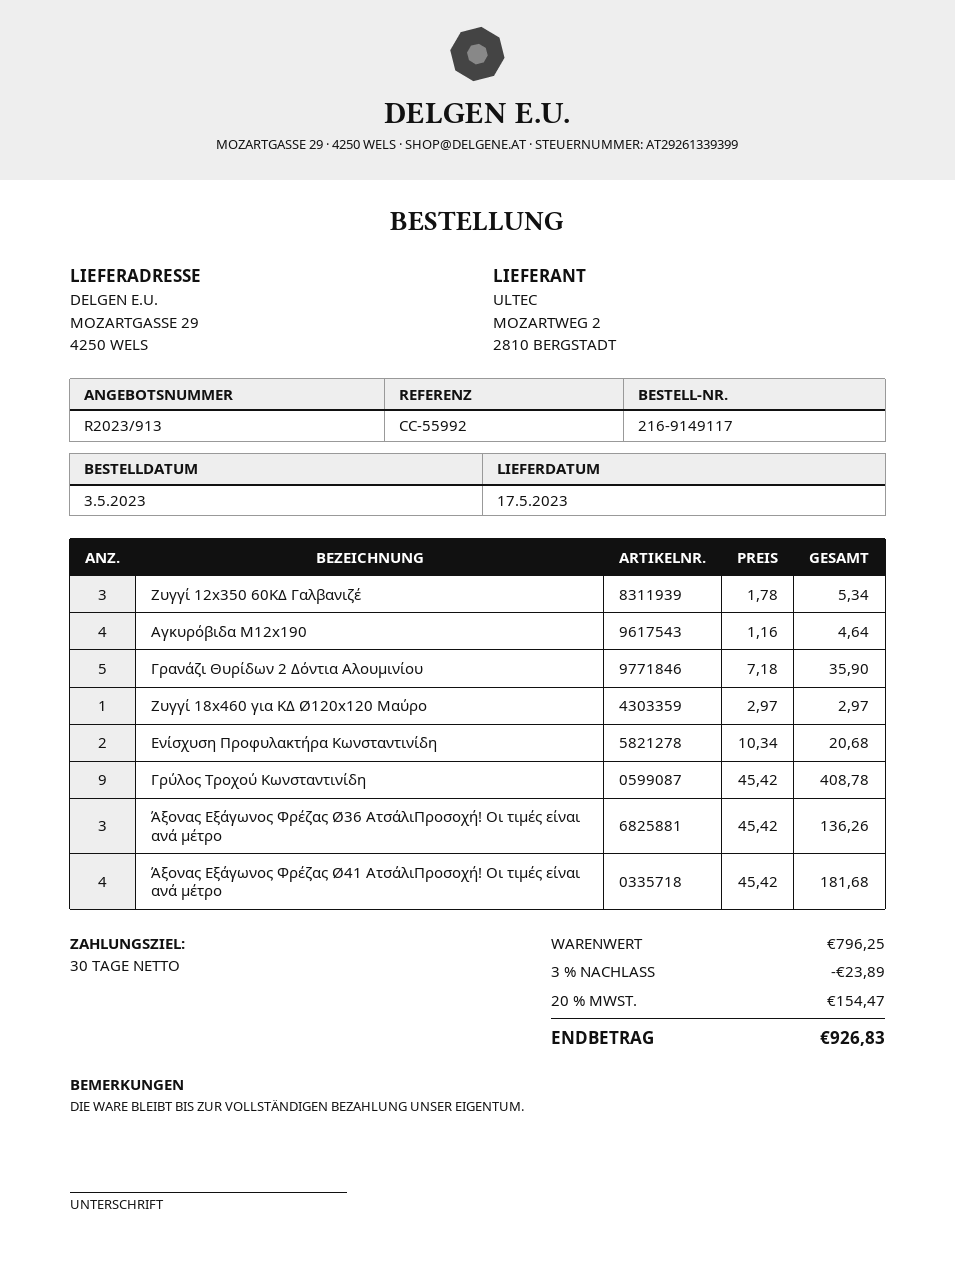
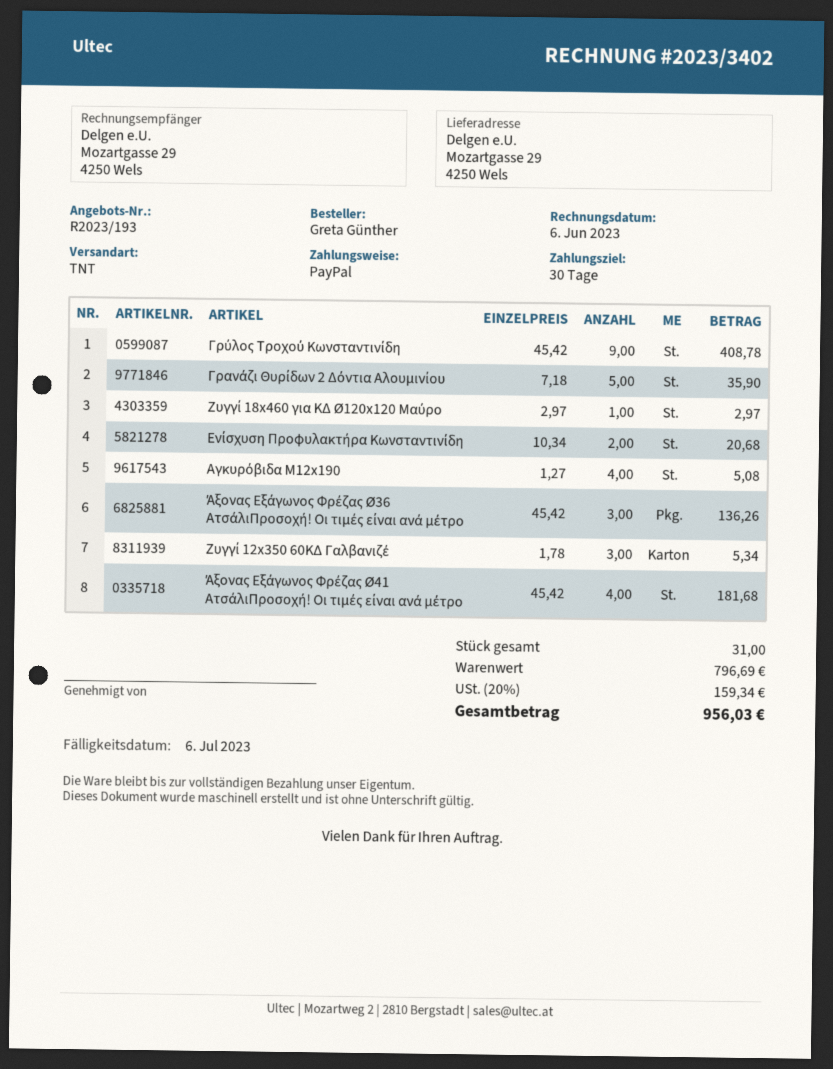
quote number: R2023/913 -> R2023/193
Αγκυρόβιδα Μ12x190: 4 x 1.16 = 4.64 -> 4 x 1.27 = 5.08
subtotal: 796.25 -> 796.69
discount: 3% = 23.89 -> none
tax: 20% = 154.47 -> 20% = 159.34
total: 926.83 -> 956.03

